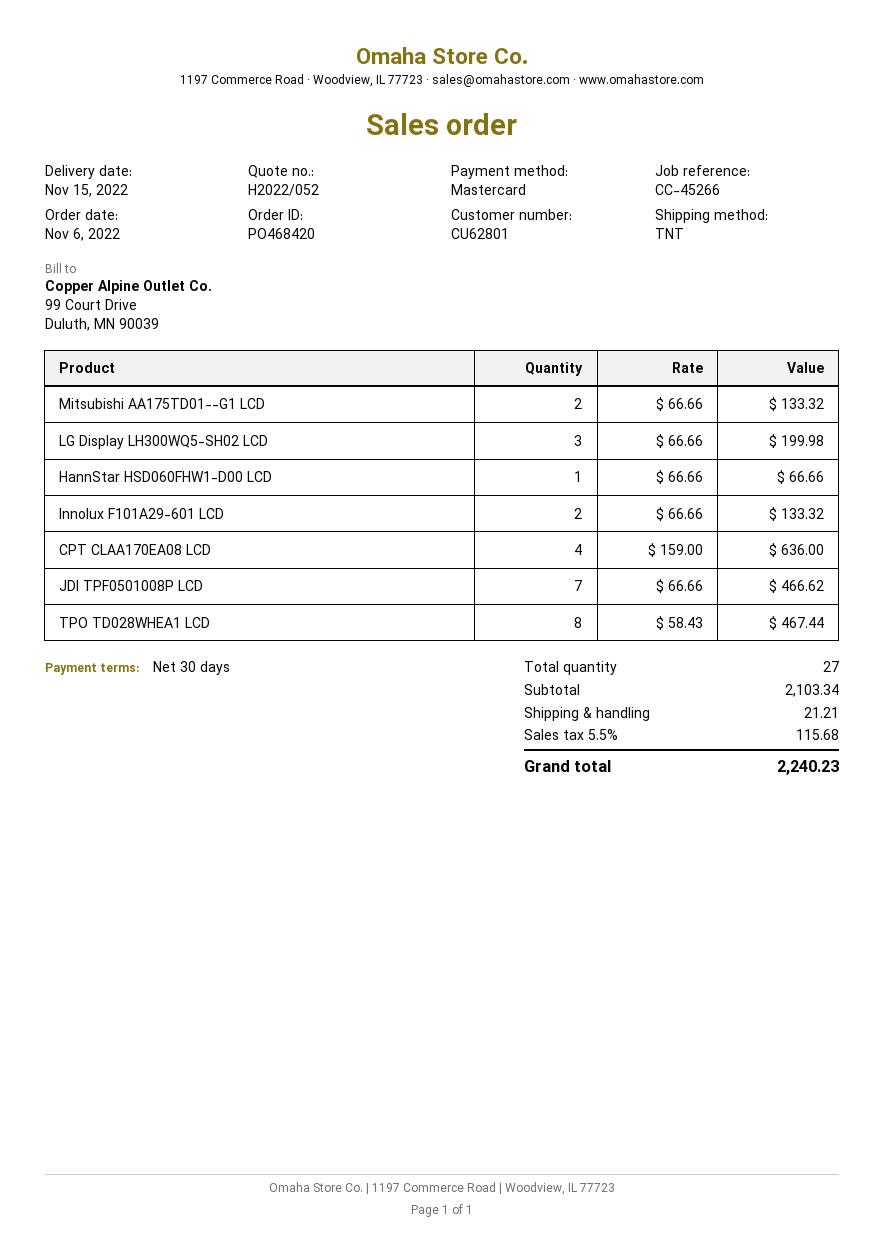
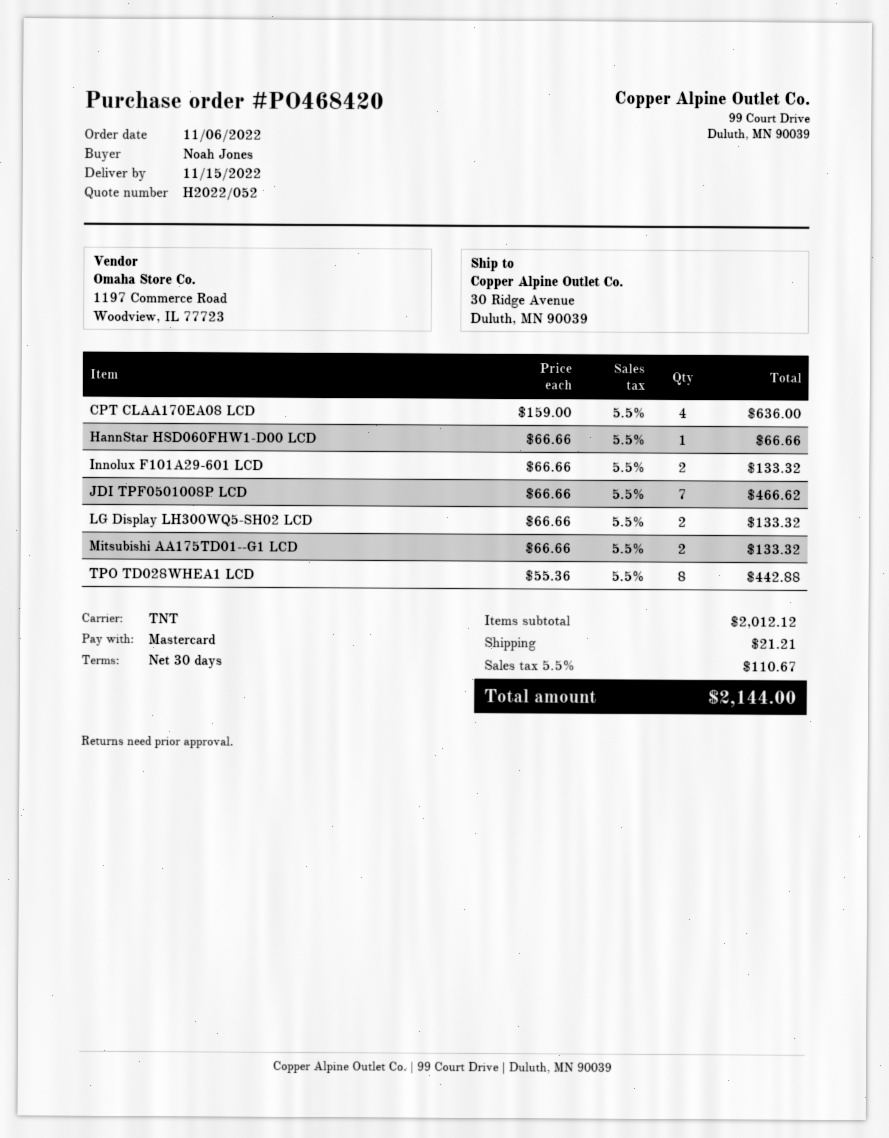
LG Display LH300WQ5-SH02 LCD: 3 x 66.66 = 199.98 -> 2 x 66.66 = 133.32
TPO TD028WHEA1 LCD: 8 x 58.43 = 467.44 -> 8 x 55.36 = 442.88
subtotal: 2103.34 -> 2012.12
tax: 5.5% = 115.68 -> 5.5% = 110.67
total: 2240.23 -> 2144.00

